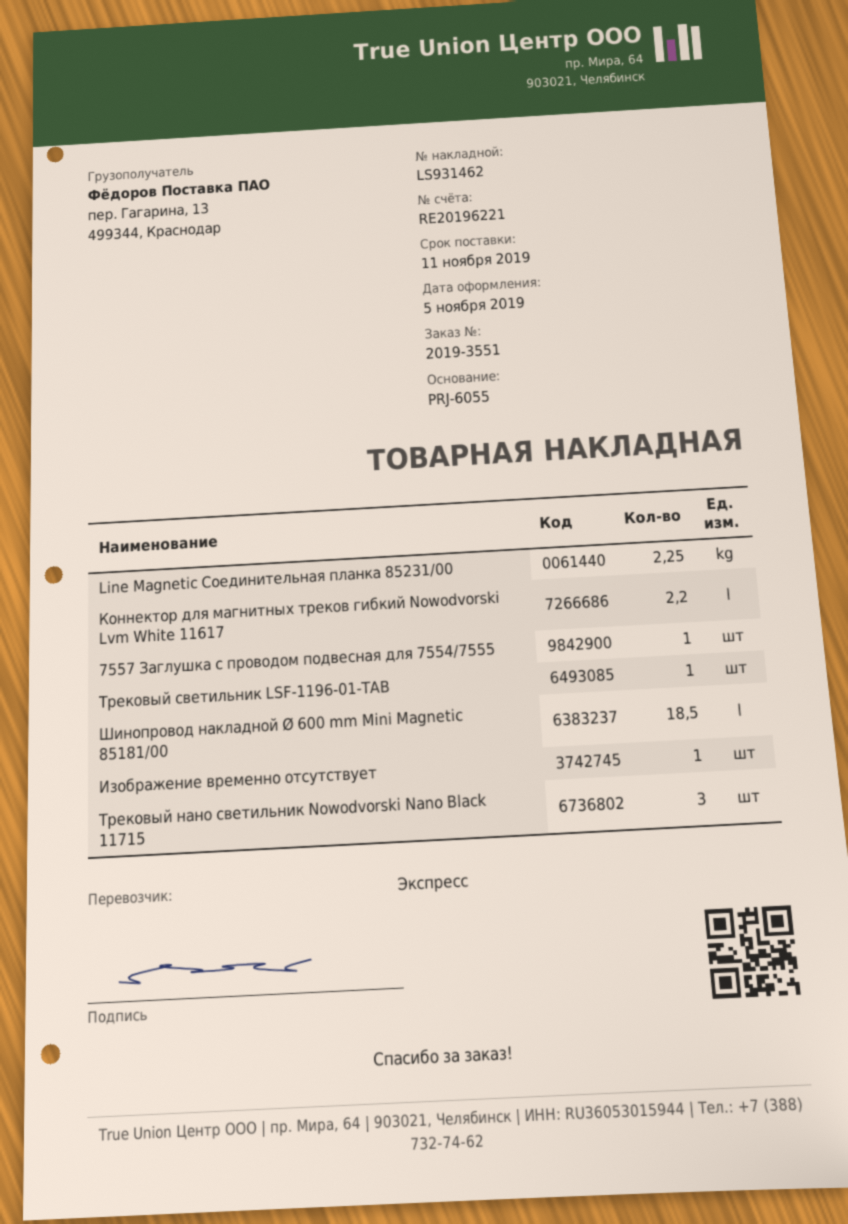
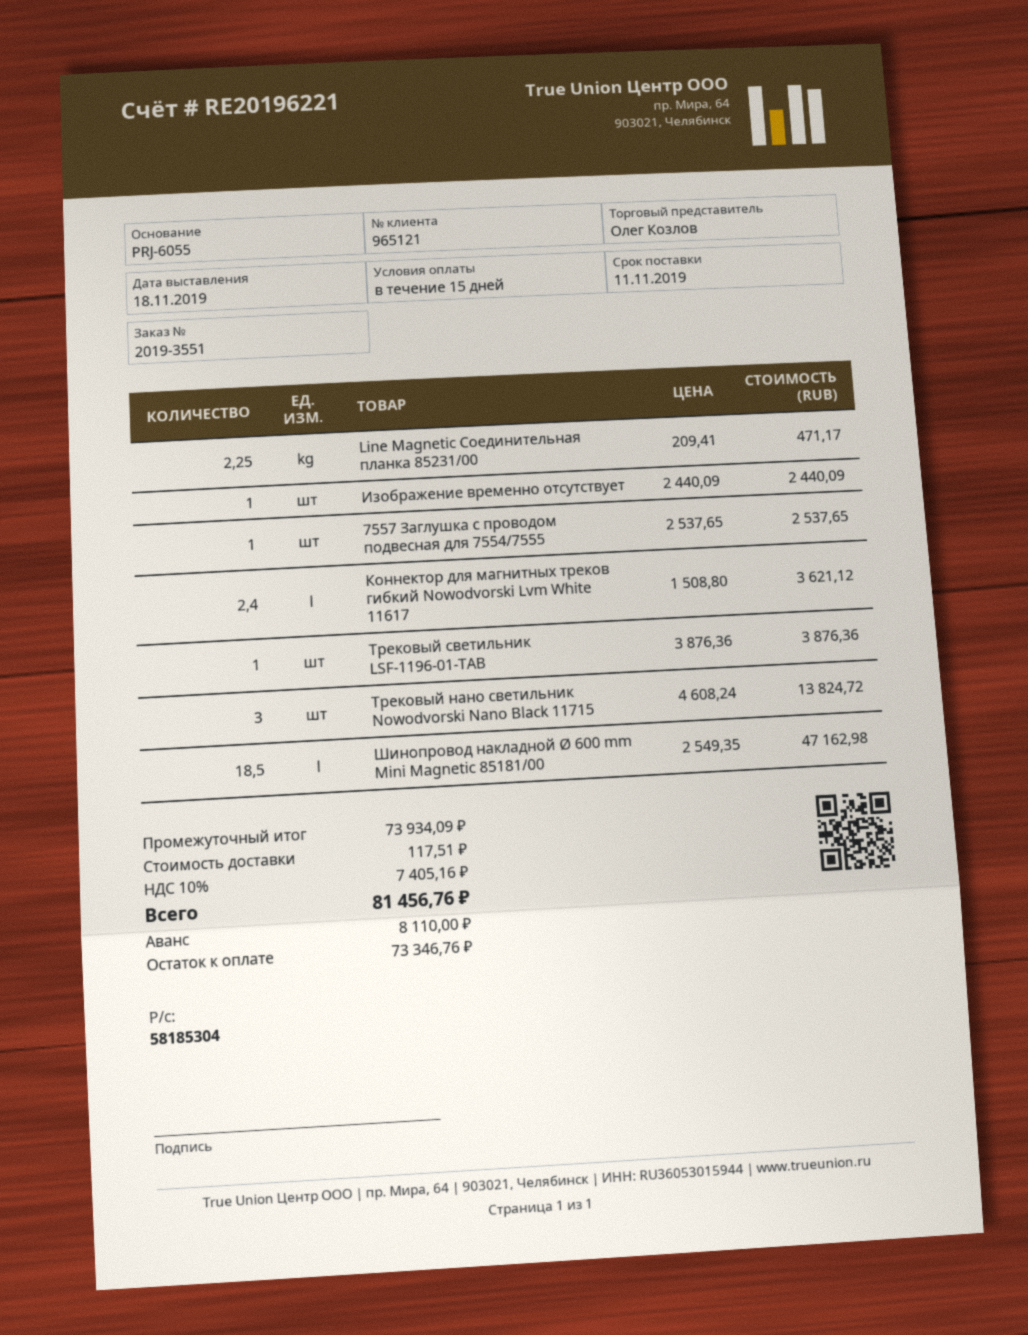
Коннектор для магнитных треков гибкий Nowodvorski Lvm White 11617: 2.2 -> 2.4

